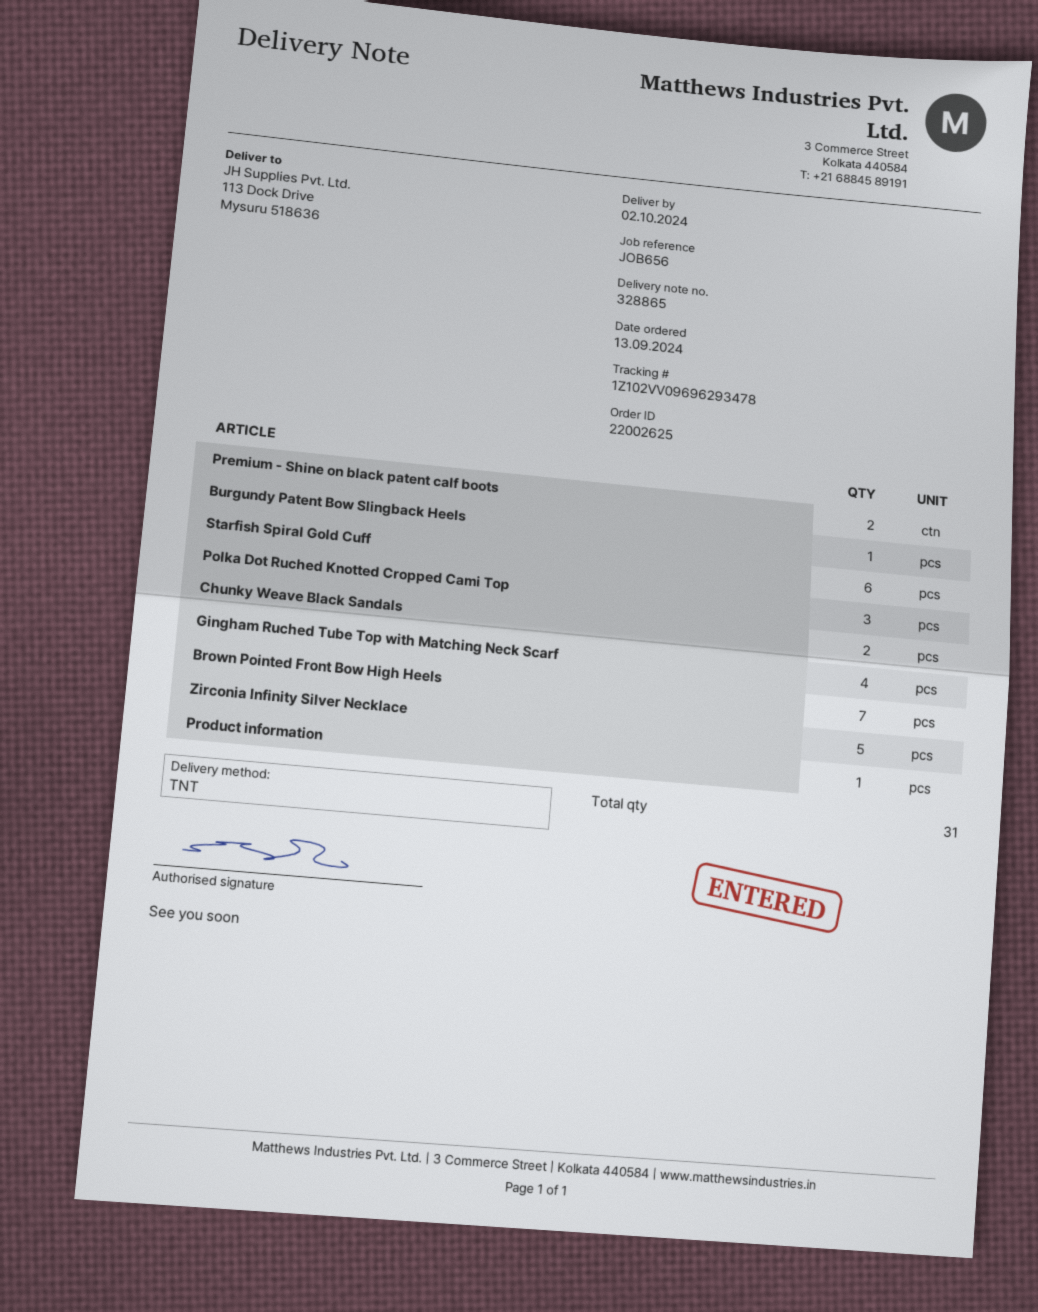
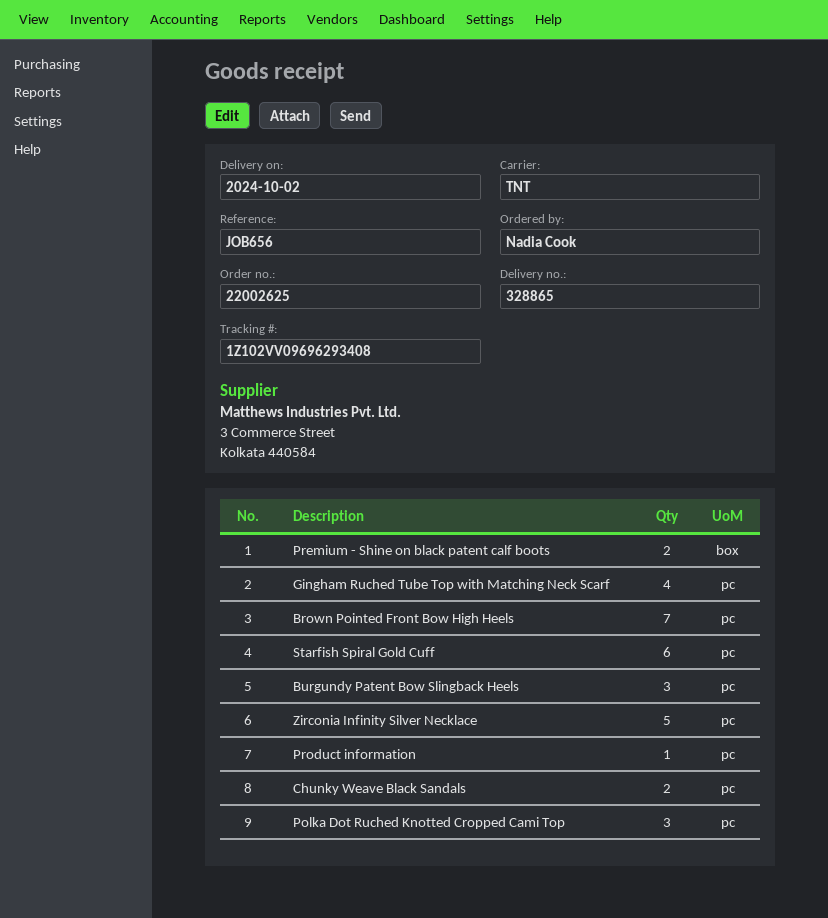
tracking number: 1Z102VV09696293478 -> 1Z102VV09696293408
Burgundy Patent Bow Slingback Heels: 1 -> 3

